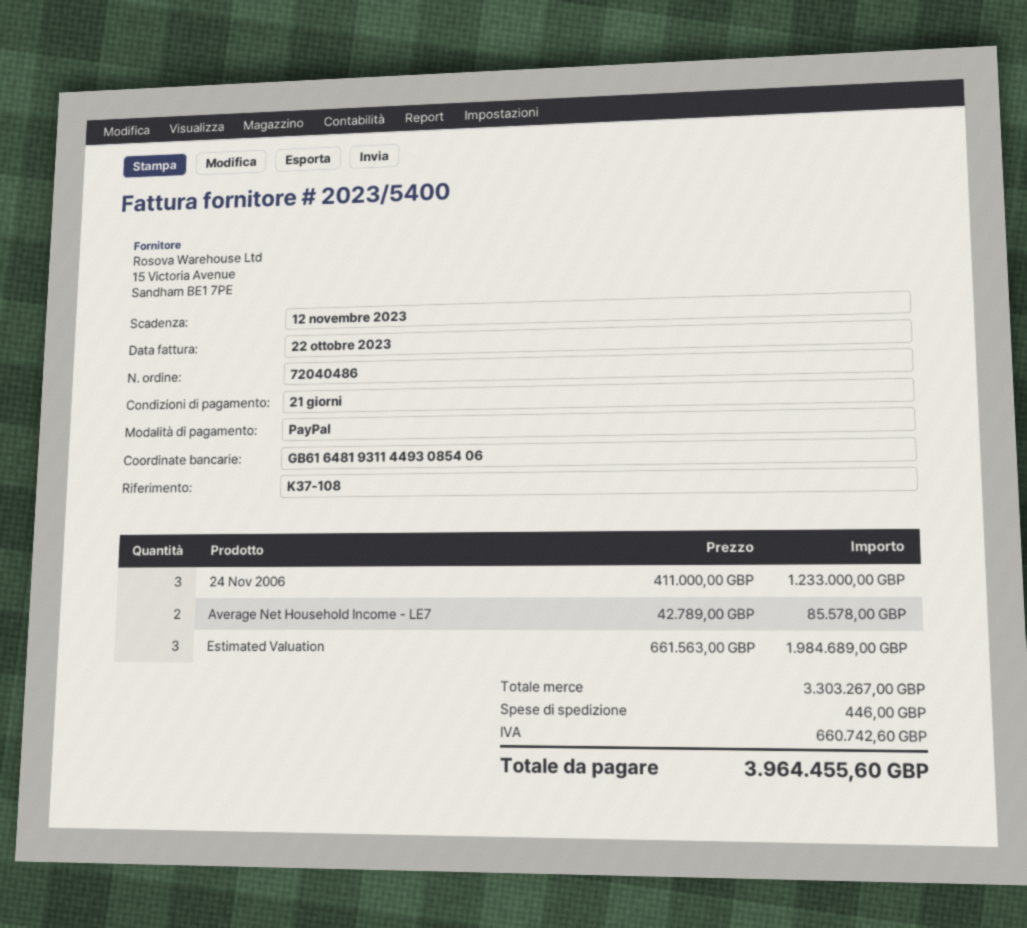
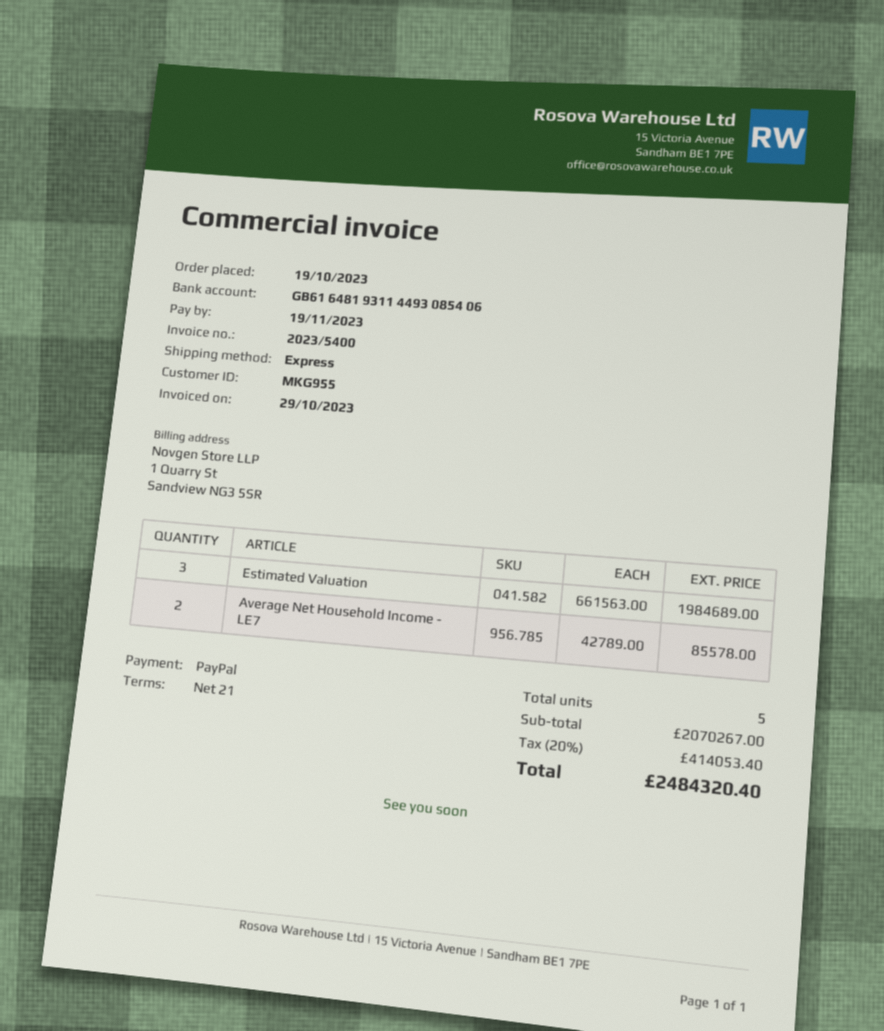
invoice date: 2023-10-22 -> 2023-10-29
due date: 2023-11-12 -> 2023-11-19
24 Nov 2006: 3 x 411000.00 = 1233000.00 -> none
subtotal: 3303267.00 -> 2070267.00
shipping: 446.00 -> none
tax: 660742.60 -> 414053.40
total: 3964455.60 -> 2484320.40

